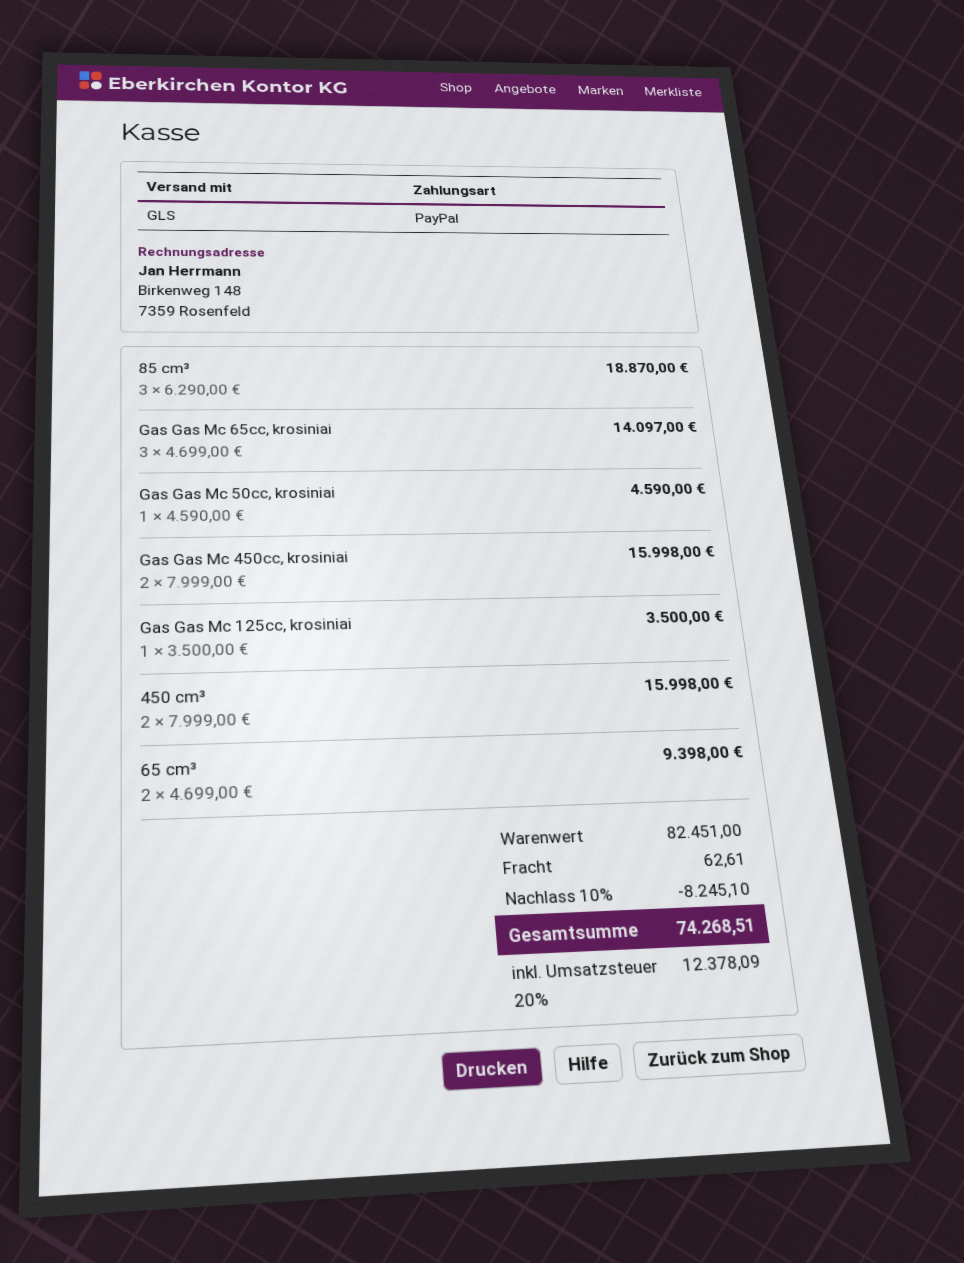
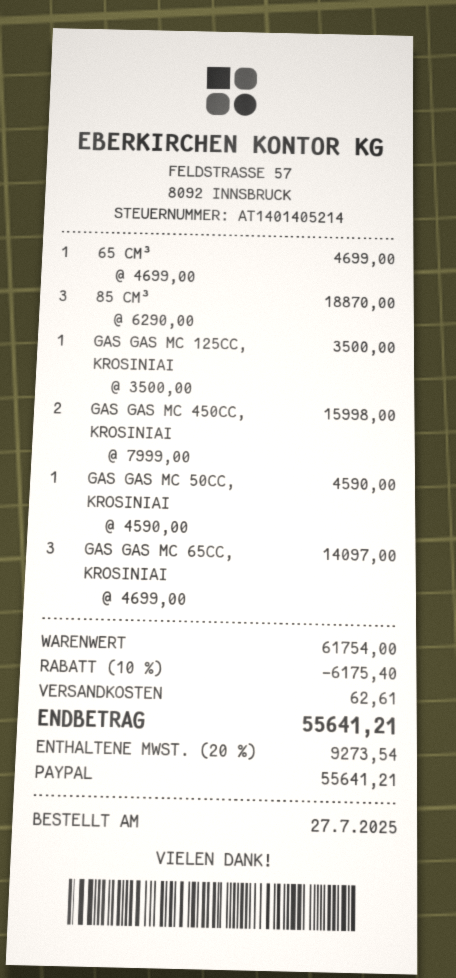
450 cm³: 2 x 7999.00 = 15998.00 -> none
65 cm³: 2 x 4699.00 = 9398.00 -> 1 x 4699.00 = 4699.00
subtotal: 82451.00 -> 61754.00
discount: 10% = 8245.10 -> 10% = 6175.40
tax: 20% = 12378.09 -> 20% = 9273.54
total: 74268.51 -> 55641.21

